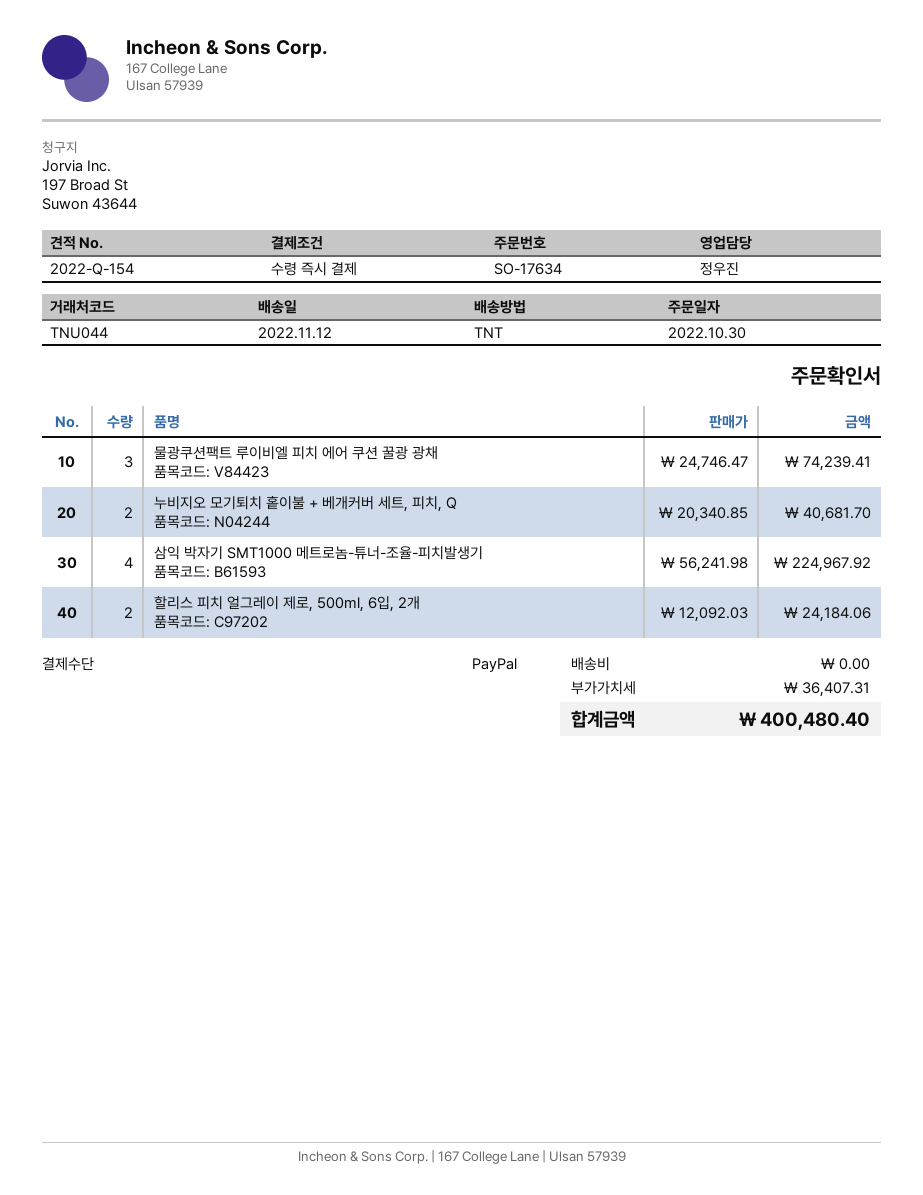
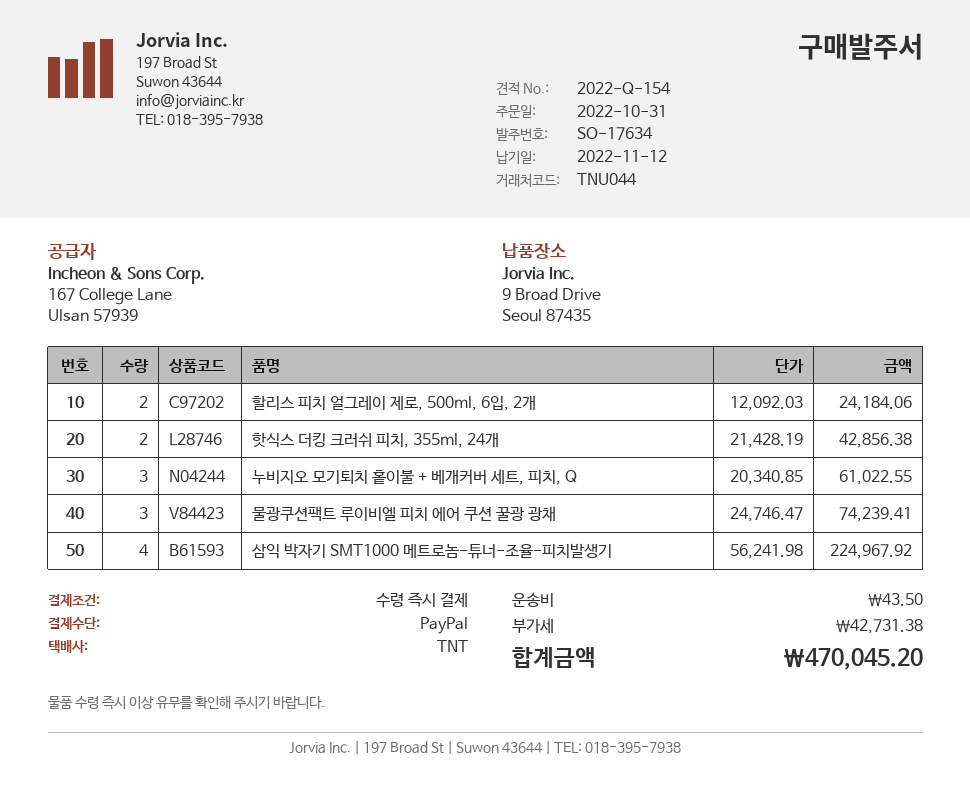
order date: 2022-10-30 -> 2022-10-31
누비지오 모기퇴치 홑이불 + 베개커버 세트, 피치, Q: 2 x 20340.85 = 40681.70 -> 3 x 20340.85 = 61022.55
핫식스 더킹 크러쉬 피치, 355ml, 24개: none -> 2 x 21428.19 = 42856.38
shipping: 0.00 -> 43.50
tax: 36407.31 -> 42731.38
total: 400480.40 -> 470045.20

